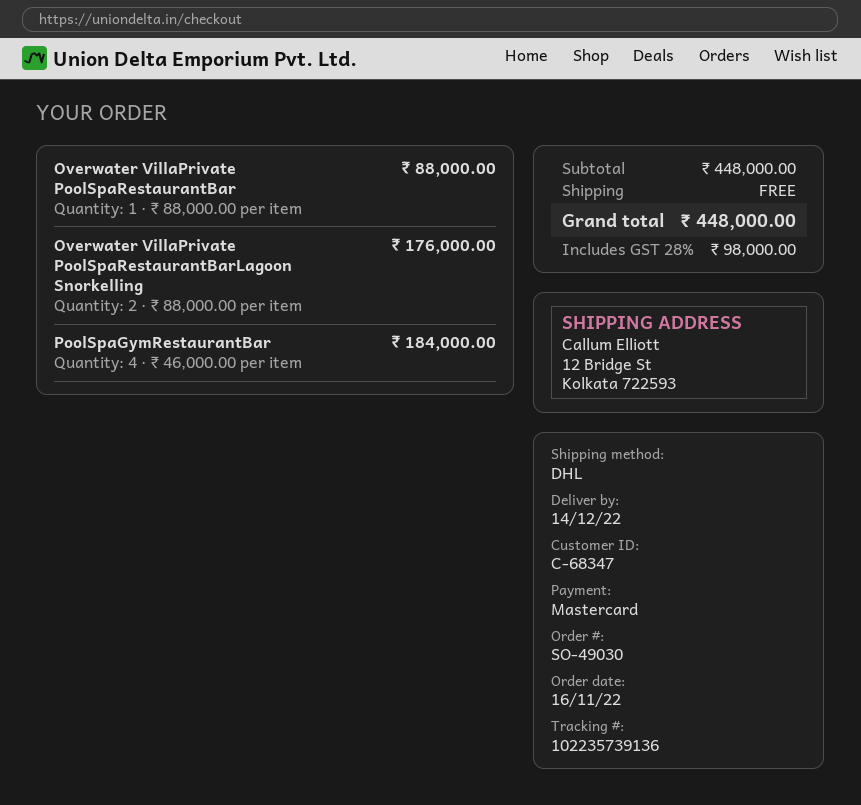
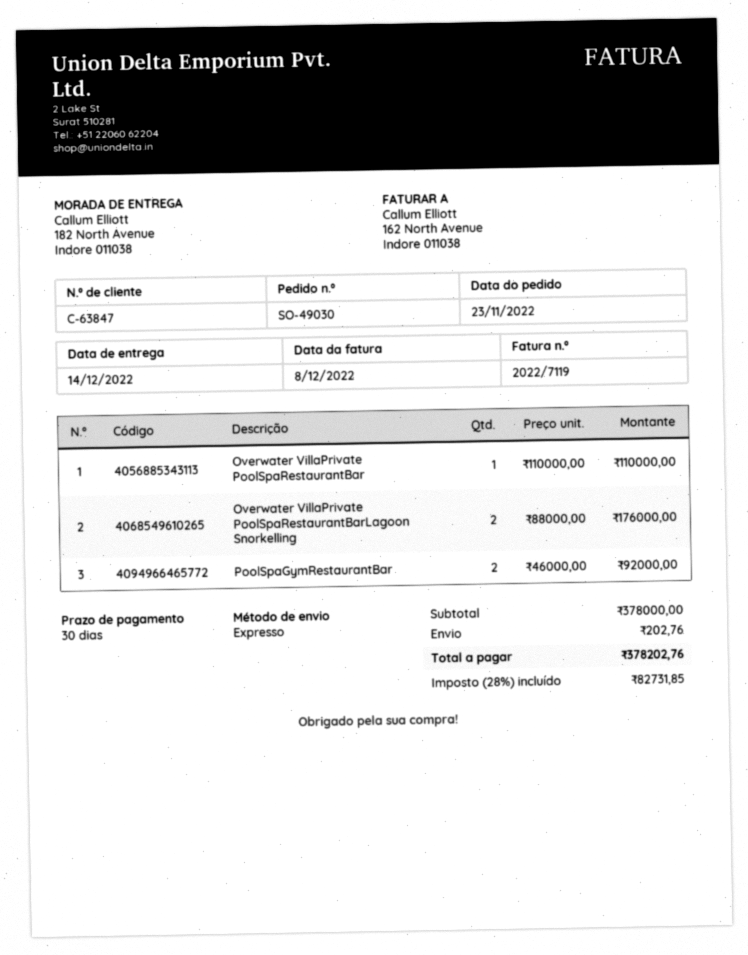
order date: 2022-11-16 -> 2022-11-23
customer number: C-68347 -> C-63847
shipping method: DHL -> express
ship to: 12 Bridge St, Kolkata 722593 -> 182 North Avenue, Indore 011038
Overwater VillaPrivate PoolSpaRestaurantBar: 1 x 88000.00 = 88000.00 -> 1 x 110000.00 = 110000.00
PoolSpaGymRestaurantBar: 4 x 46000.00 = 184000.00 -> 2 x 46000.00 = 92000.00
subtotal: 448000.00 -> 378000.00
shipping: 0.00 -> 202.76
tax: 28% = 98000.00 -> 28% = 82731.85
total: 448000.00 -> 378202.76

